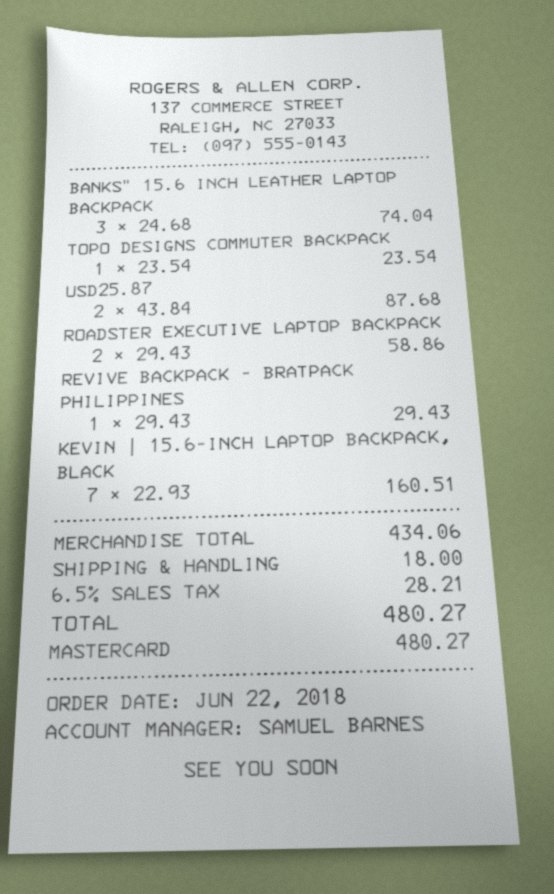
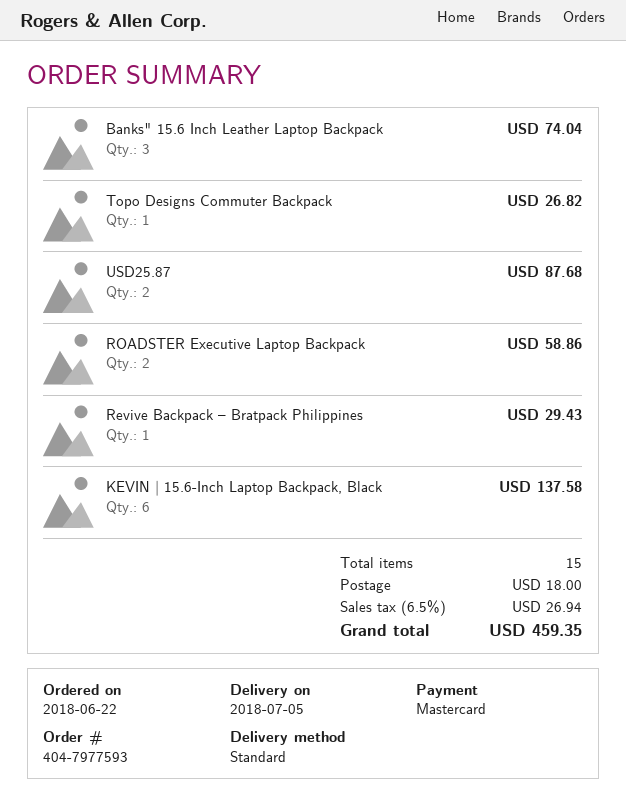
TOPO DESIGNS COMMUTER BACKPACK: 1 for 23.54 -> 1 for 26.82
KEVIN | 15.6-INCH LAPTOP BACKPACK, BLACK: 7 for 160.51 -> 6 for 137.58
tax: 6.5% = 28.21 -> 6.5% = 26.94
total: 480.27 -> 459.35

